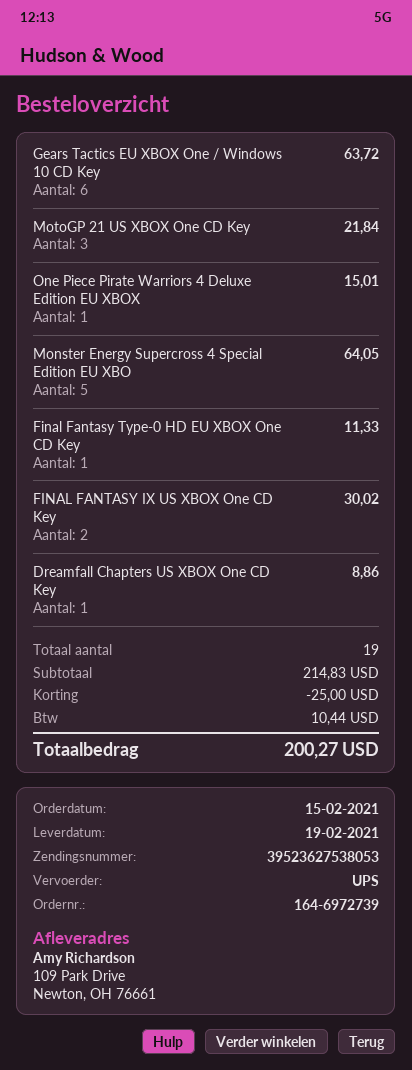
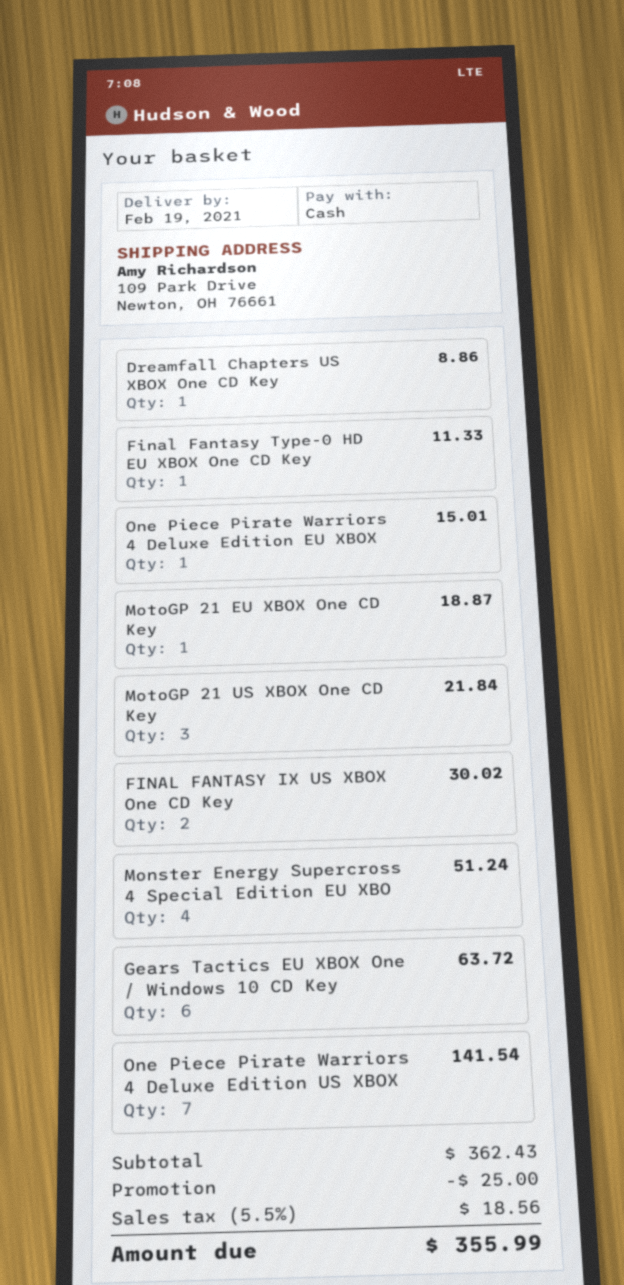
Monster Energy Supercross 4 Special Edition EU XBO: 5 for 64.05 -> 4 for 51.24
MotoGP 21 EU XBOX One CD Key: none -> 1 for 18.87
One Piece Pirate Warriors 4 Deluxe Edition US XBOX: none -> 7 for 141.54
subtotal: 214.83 -> 362.43
tax: 10.44 -> 18.56
total: 200.27 -> 355.99

